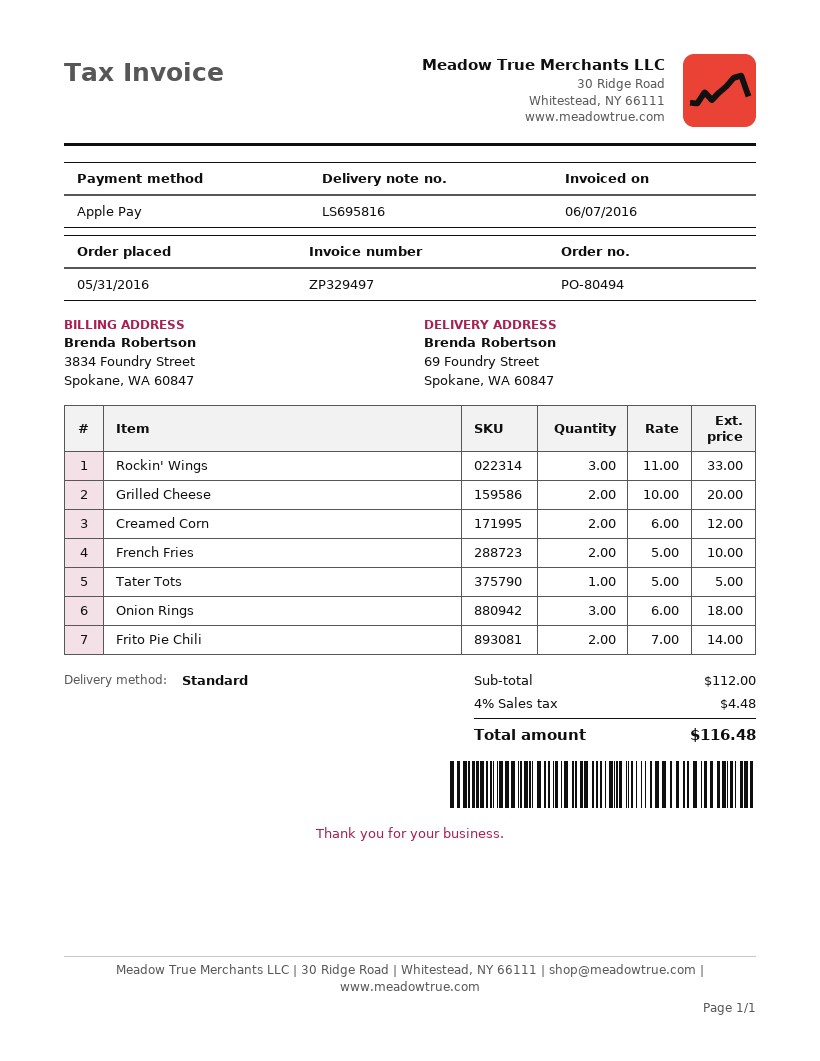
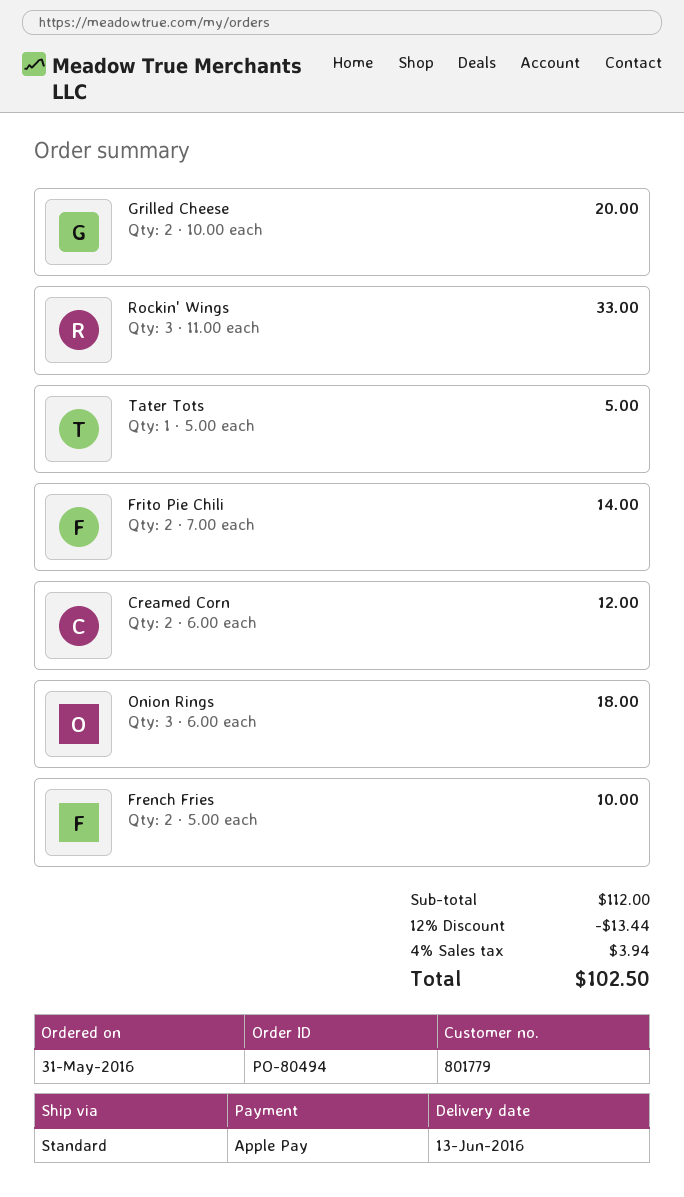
discount: none -> 12% = 13.44
tax: 4% = 4.48 -> 4% = 3.94
total: 116.48 -> 102.50

